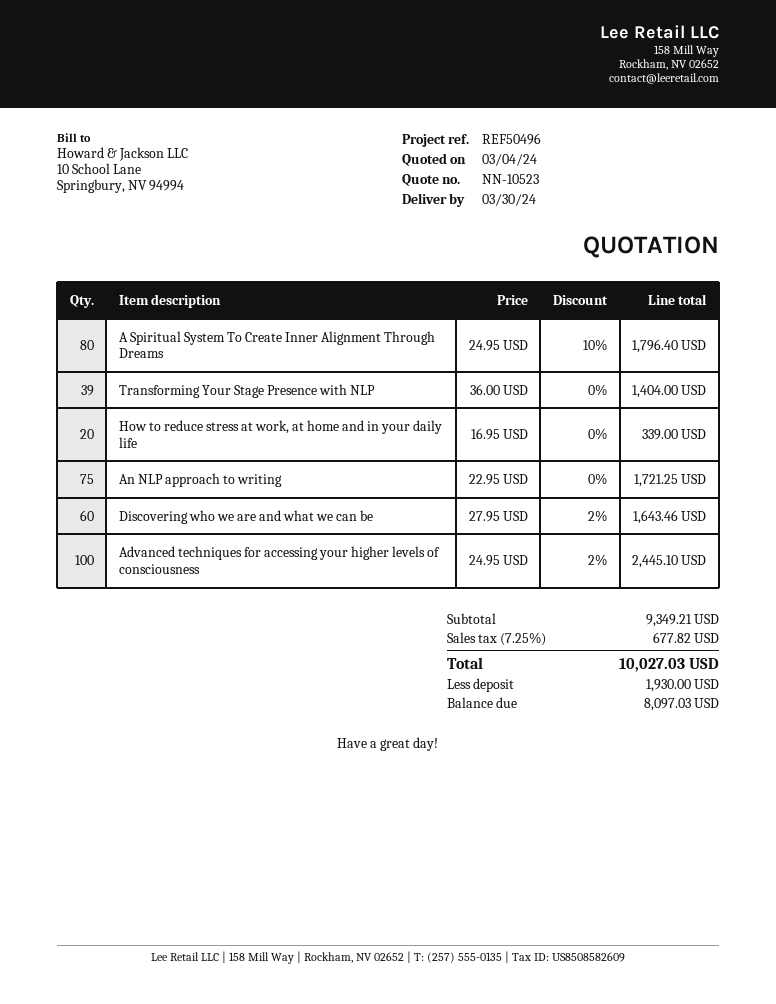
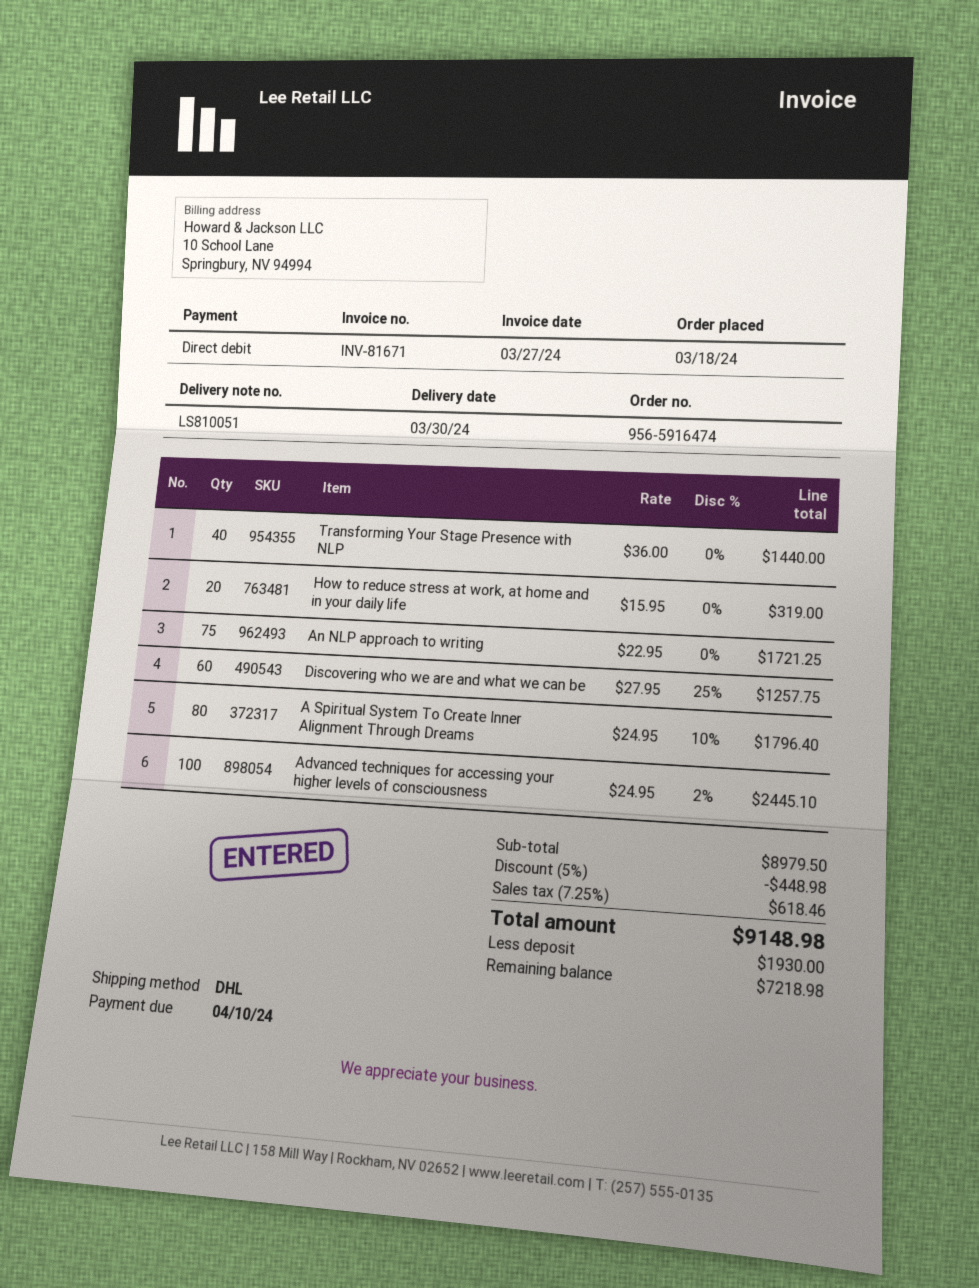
Transforming Your Stage Presence with NLP: 39 x 36.00 = 1404.00 -> 40 x 36.00 = 1440.00
How to reduce stress at work, at home and in your daily life: 20 x 16.95 = 339.00 -> 20 x 15.95 = 319.00
Discovering who we are and what we can be: 60 x 27.95 - 2% = 1643.46 -> 60 x 27.95 - 25% = 1257.75
subtotal: 9349.21 -> 8979.50
discount: none -> 5% = 448.98
tax: 7.25% = 677.82 -> 7.25% = 618.46
total: 10027.03 -> 9148.98
balance: 8097.03 -> 7218.98

